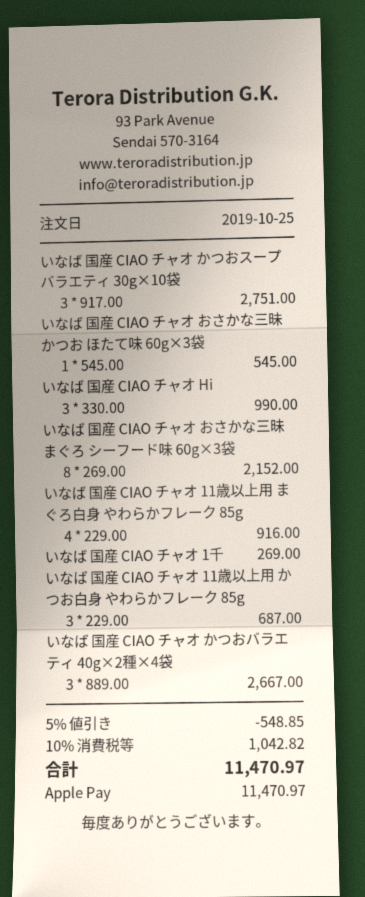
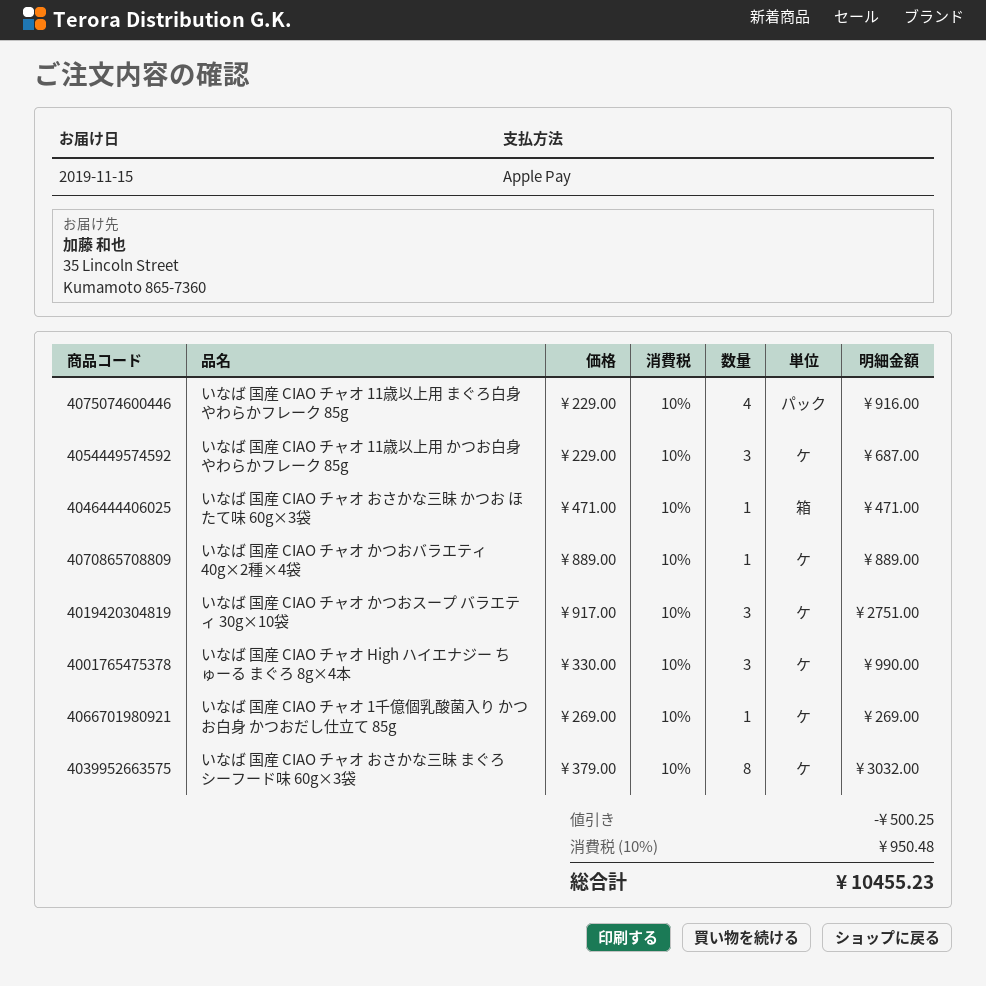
いなば 国産 CIAO チャオ おさかな三昧 かつお ほたて味 60g×3袋: 1 x 545.00 = 545.00 -> 1 x 471.00 = 471.00
いなば 国産 CIAO チャオ おさかな三昧 まぐろ シーフード味 60g×3袋: 8 x 269.00 = 2152.00 -> 8 x 379.00 = 3032.00
いなば 国産 CIAO チャオ かつおバラエティ 40g×2種×4袋: 3 x 889.00 = 2667.00 -> 1 x 889.00 = 889.00
discount: 548.85 -> 500.25
tax: 10% = 1042.82 -> 10% = 950.48
total: 11470.97 -> 10455.23

